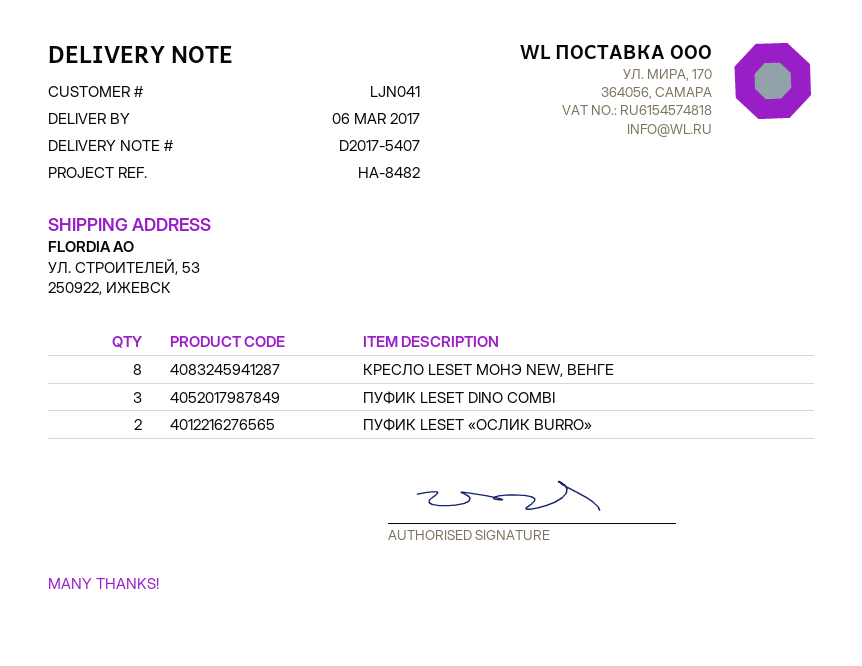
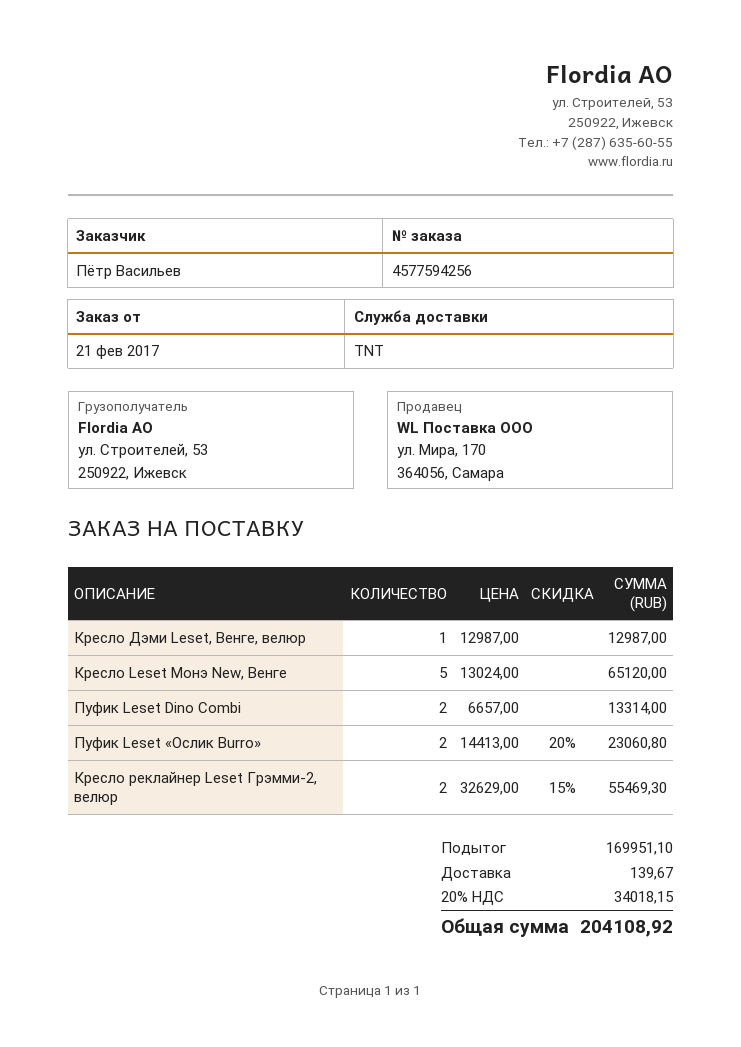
КРЕСЛО LESET МОНЭ NEW, ВЕНГЕ: 8 -> 5
ПУФИК LESET DINO COMBI: 3 -> 2
Кресло Дэми Leset, Венге, велюр: none -> 1
Кресло реклайнер Leset Грэмми-2, велюр: none -> 2

